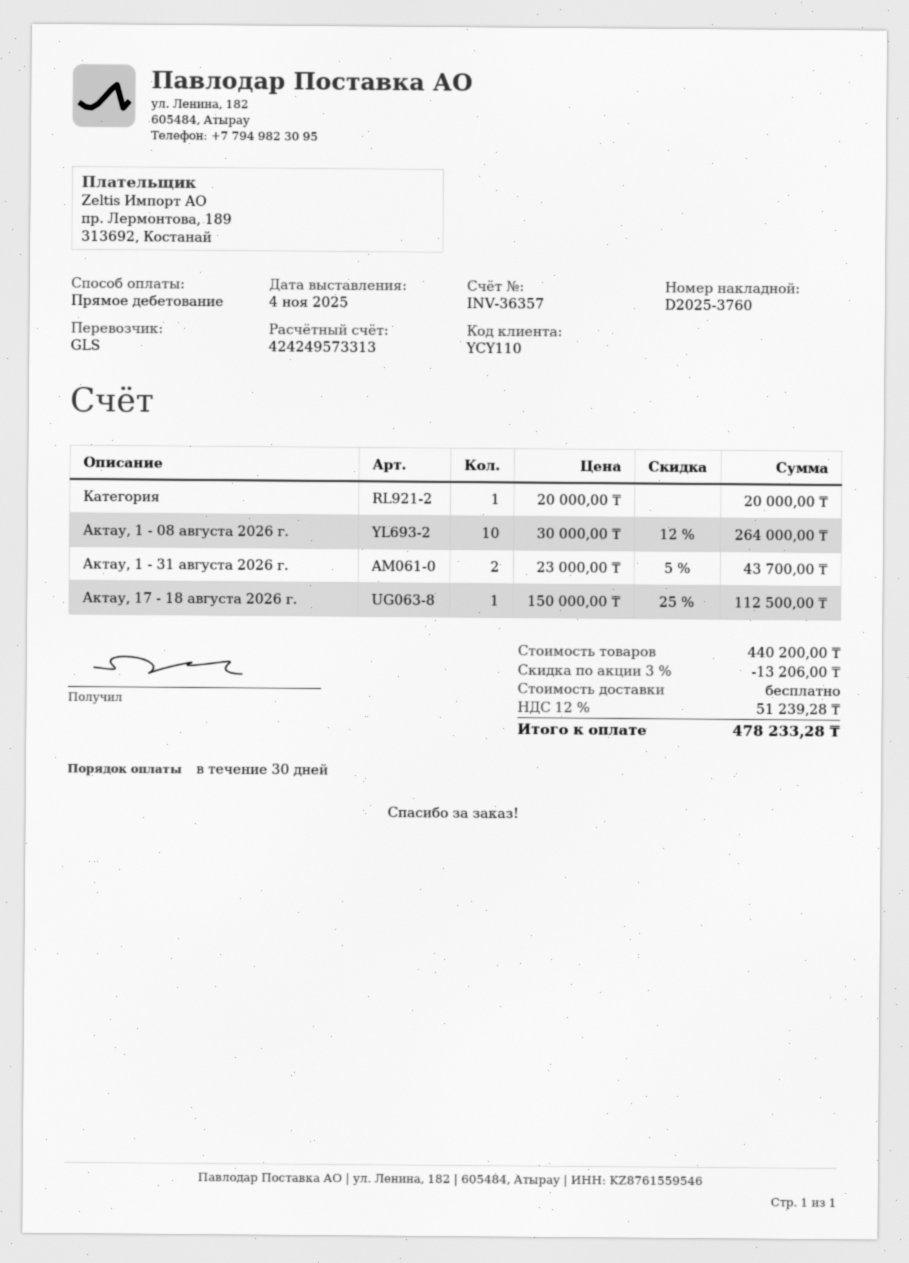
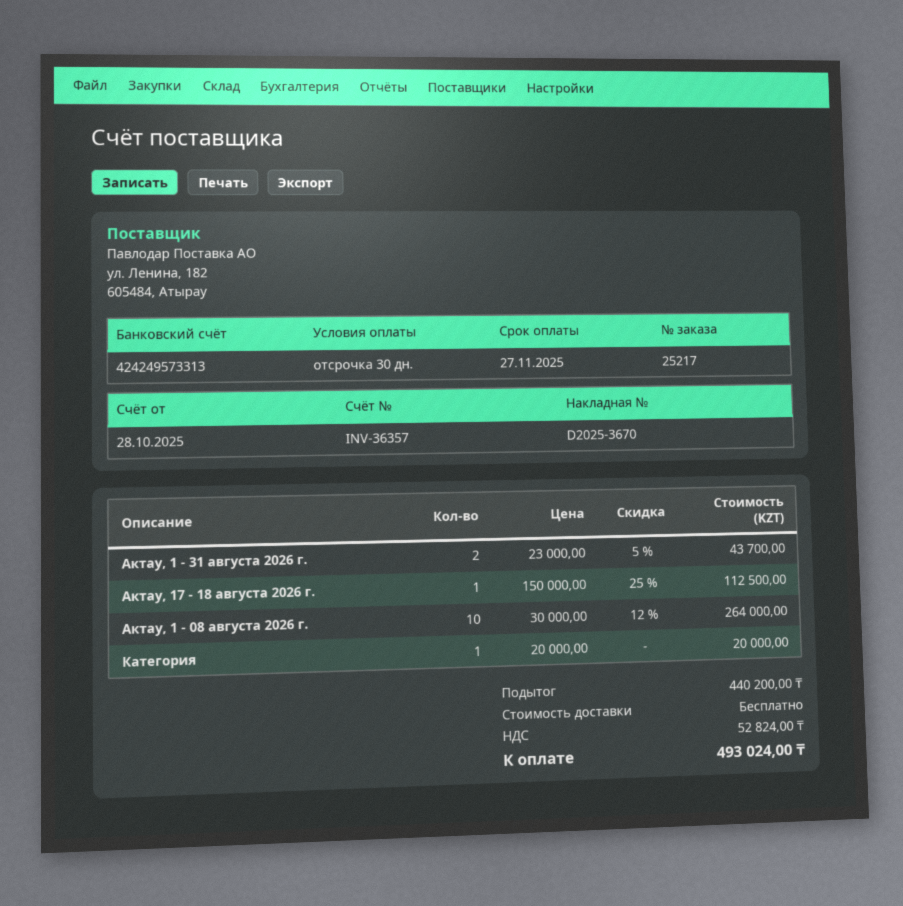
delivery note number: D2025-3760 -> D2025-3670
invoice date: 2025-11-04 -> 2025-10-28
discount: 3% = 13206.00 -> none
tax: 51239.28 -> 52824.00
total: 478233.28 -> 493024.00

